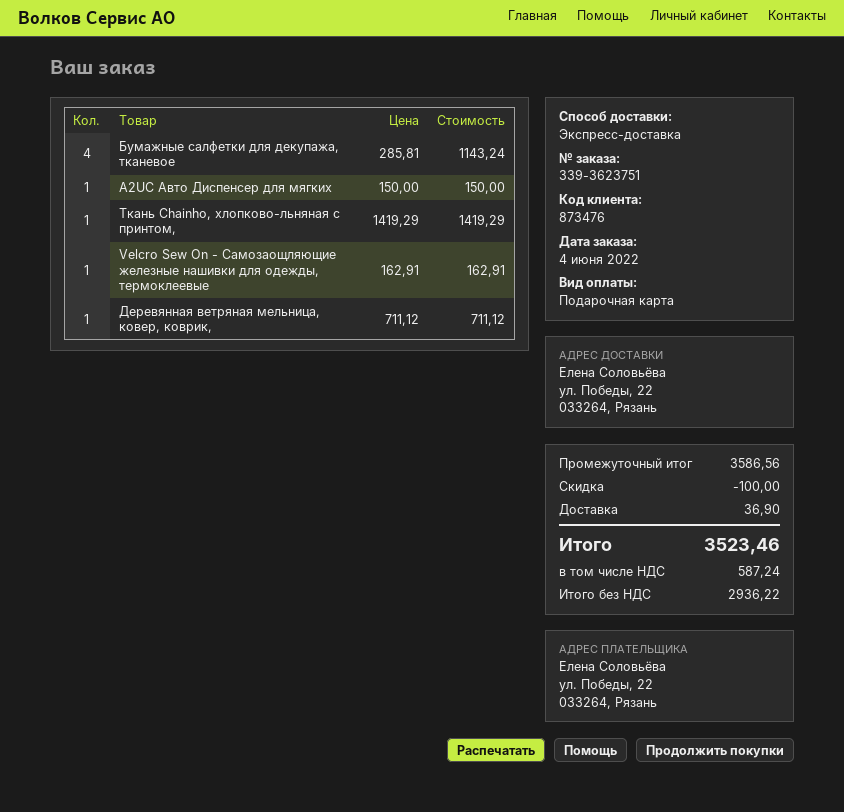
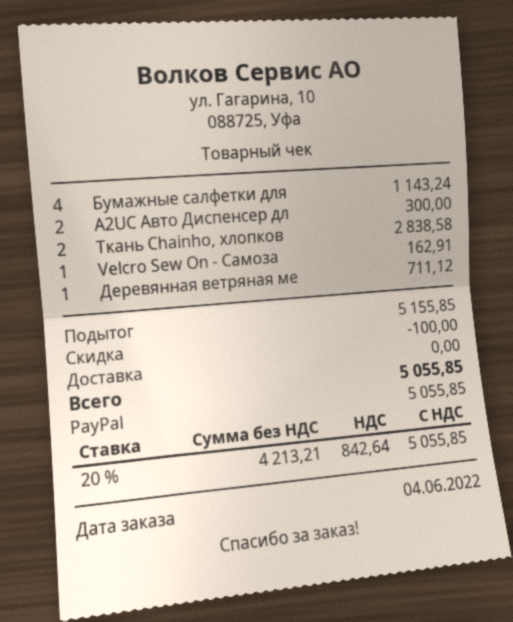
payment method: gift card -> PayPal
A2UC Авто Диспенсер для мягких: 1 for 150.00 -> 2 for 300.00
Ткань Chainho, хлопково-льняная с принтом,: 1 for 1419.29 -> 2 for 2838.58
subtotal: 3586.56 -> 5155.85
shipping: 36.90 -> 0.00
net: 2936.22 -> 4213.21
tax: 587.24 -> 842.64
total: 3523.46 -> 5055.85

